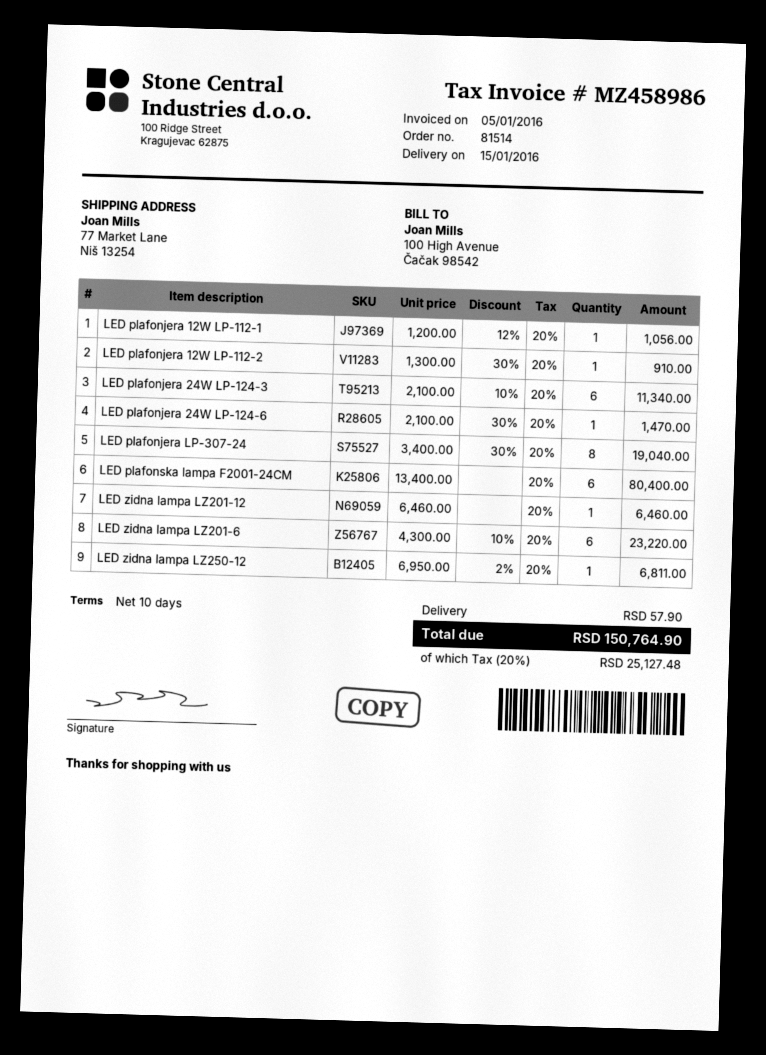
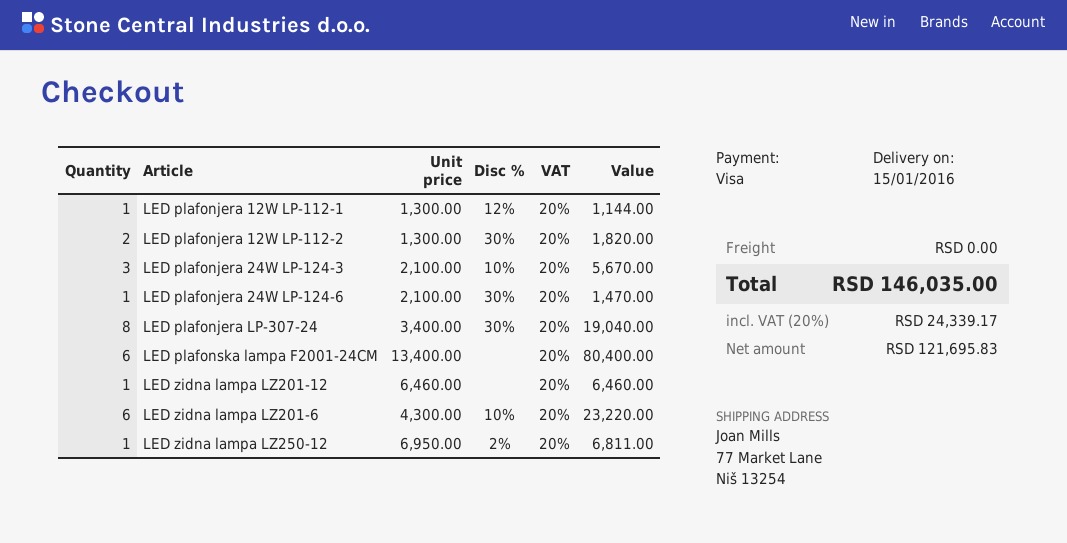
LED plafonjera 12W LP-112-1: 1 x 1200.00 - 12% = 1056.00 -> 1 x 1300.00 - 12% = 1144.00
LED plafonjera 12W LP-112-2: 1 x 1300.00 - 30% = 910.00 -> 2 x 1300.00 - 30% = 1820.00
LED plafonjera 24W LP-124-3: 6 x 2100.00 - 10% = 11340.00 -> 3 x 2100.00 - 10% = 5670.00
shipping: 57.90 -> 0.00
tax: 20% = 25127.48 -> 20% = 24339.17
total: 150764.90 -> 146035.00

